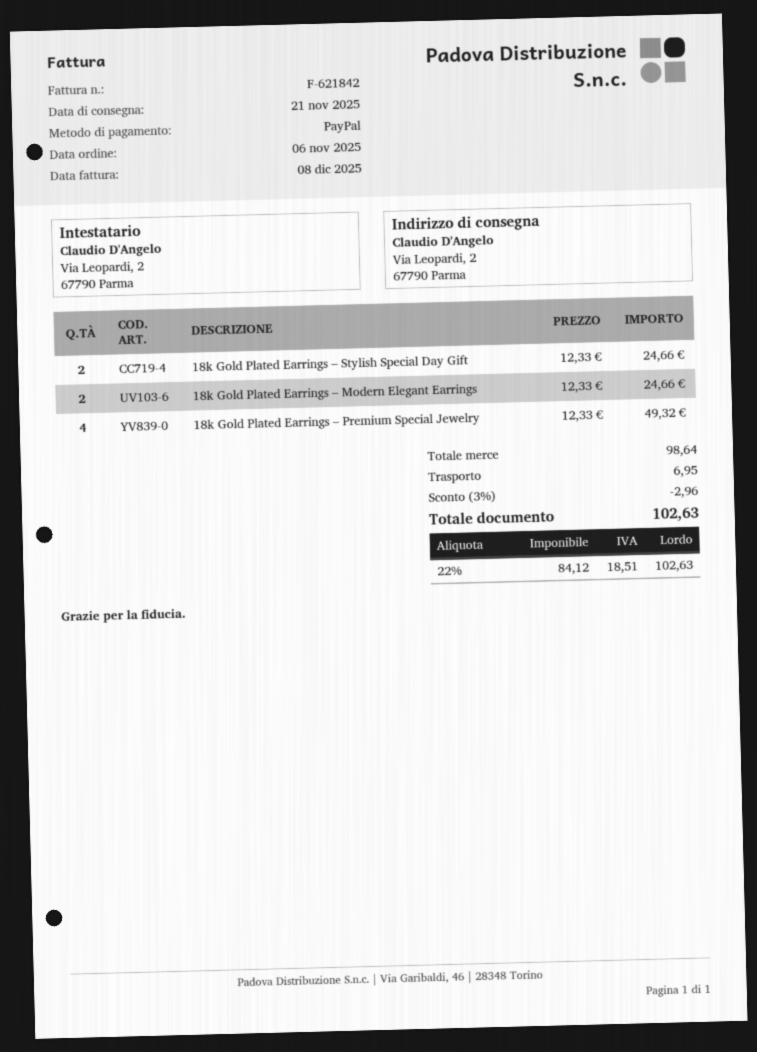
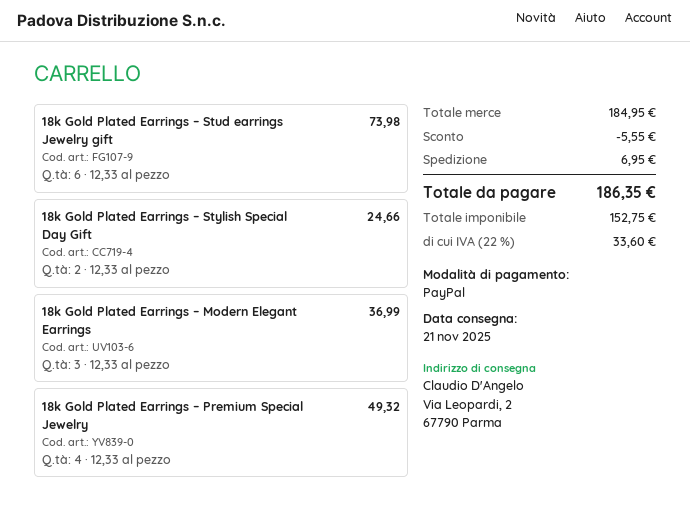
18k Gold Plated Earrings – Modern Elegant Earrings: 2 x 12.33 = 24.66 -> 3 x 12.33 = 36.99
18k Gold Plated Earrings – Stud earrings Jewelry gift: none -> 6 x 12.33 = 73.98
subtotal: 98.64 -> 184.95
discount: 2.96 -> 5.55
net: 84.12 -> 152.75
tax: 22% = 18.51 -> 22% = 33.60
total: 102.63 -> 186.35

